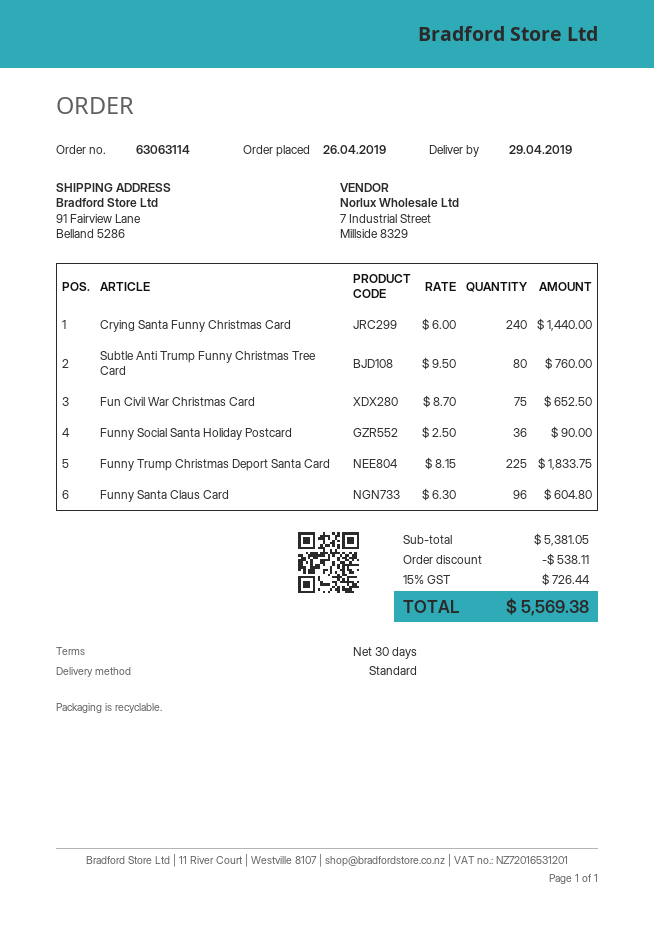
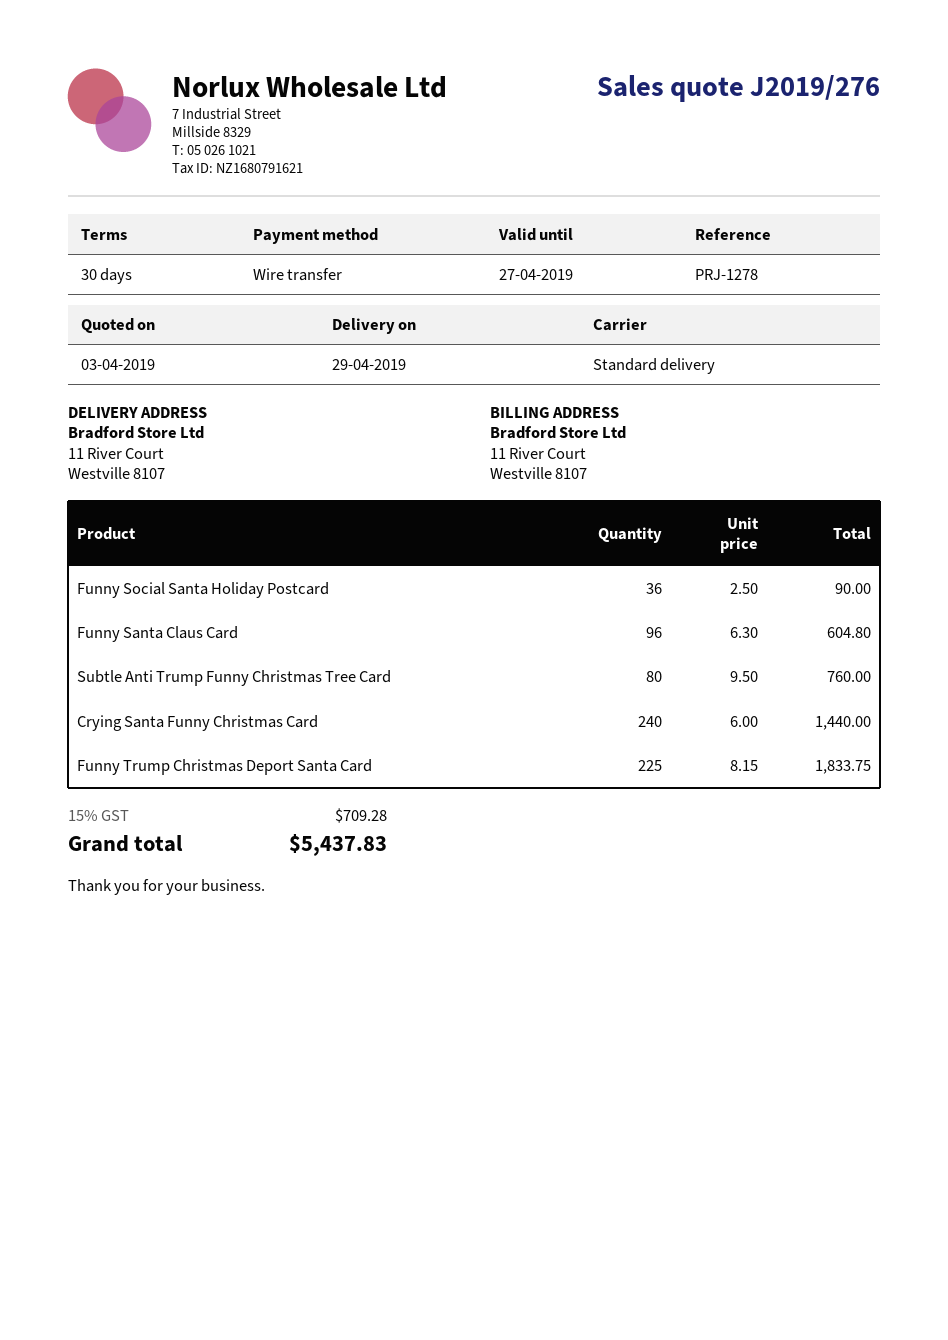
ship to: 91 Fairview Lane, Belland 5286 -> 11 River Court, Westville 8107
Fun Civil War Christmas Card: 75 x 8.70 = 652.50 -> none
discount: 538.11 -> none
tax: 15% = 726.44 -> 15% = 709.28
total: 5569.38 -> 5437.83

